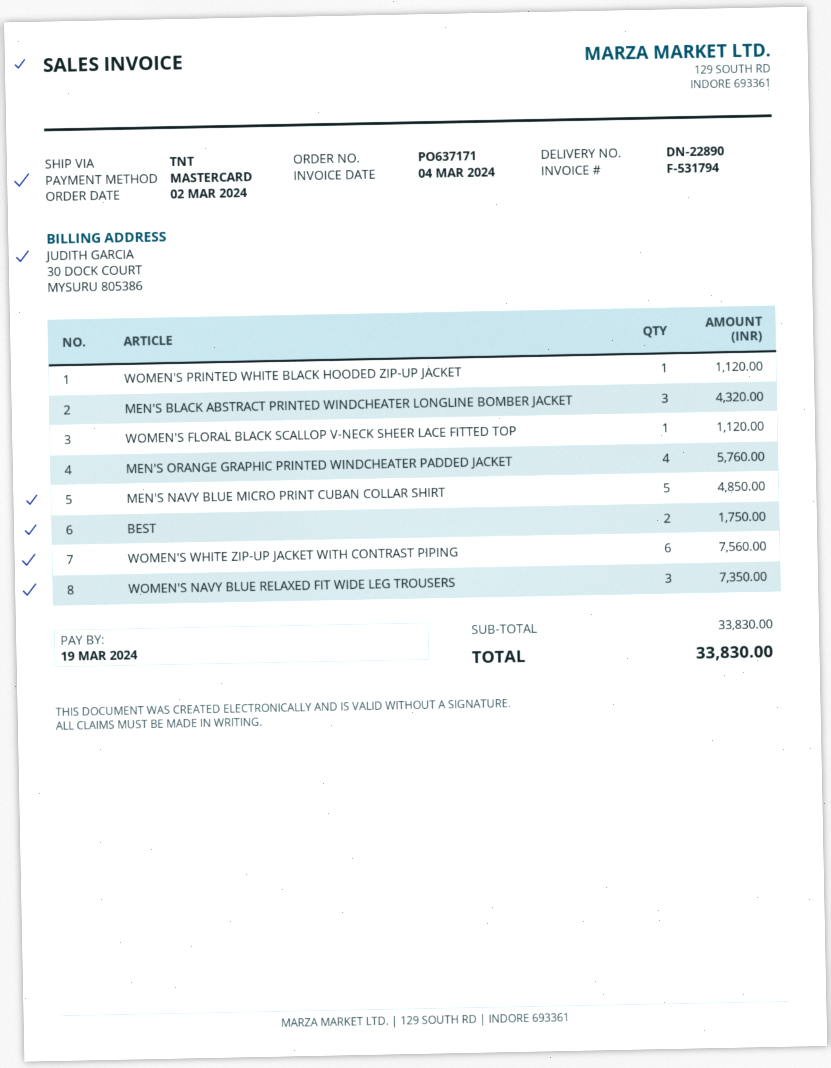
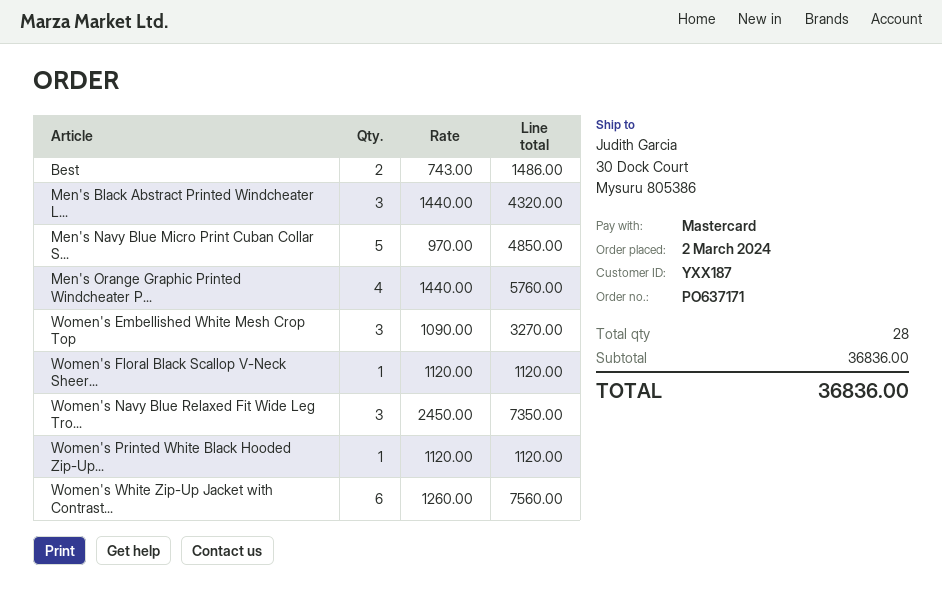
BEST: 2 for 1750.00 -> 2 for 1486.00
Women's Embellished White Mesh Crop Top: none -> 3 for 3270.00
subtotal: 33830.00 -> 36836.00
total: 33830.00 -> 36836.00

